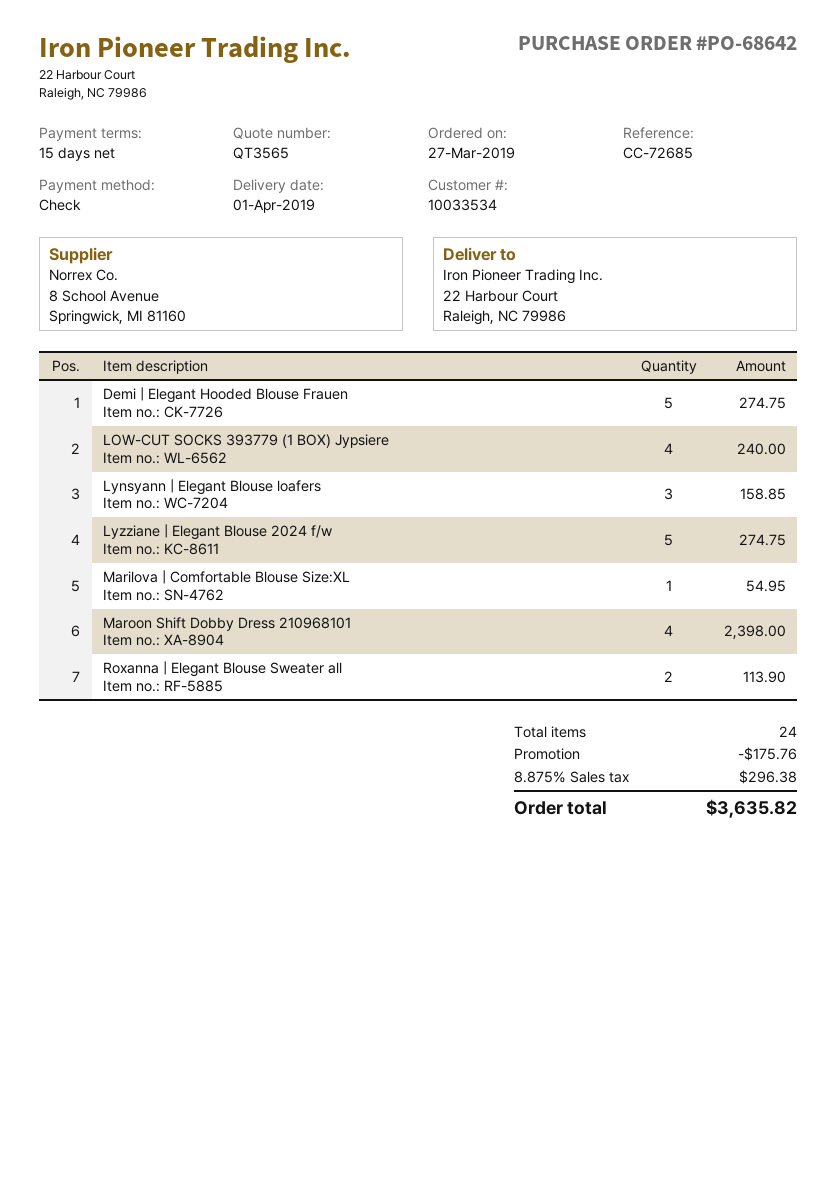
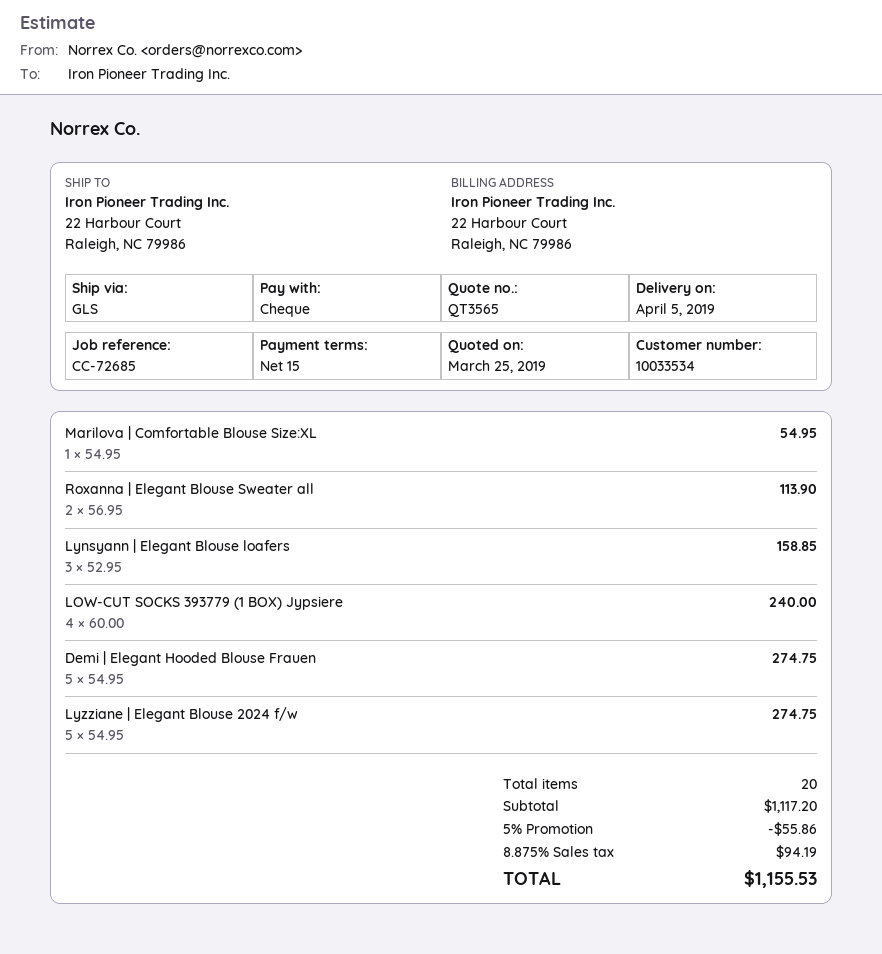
delivery date: 2019-04-01 -> 2019-04-05
Maroon Shift Dobby Dress 210968101: 4 for 2398.00 -> none
total quantity: 24 -> 20
discount: 175.76 -> 55.86
tax: 8.875% = 296.38 -> 8.875% = 94.19
total: 3635.82 -> 1155.53

